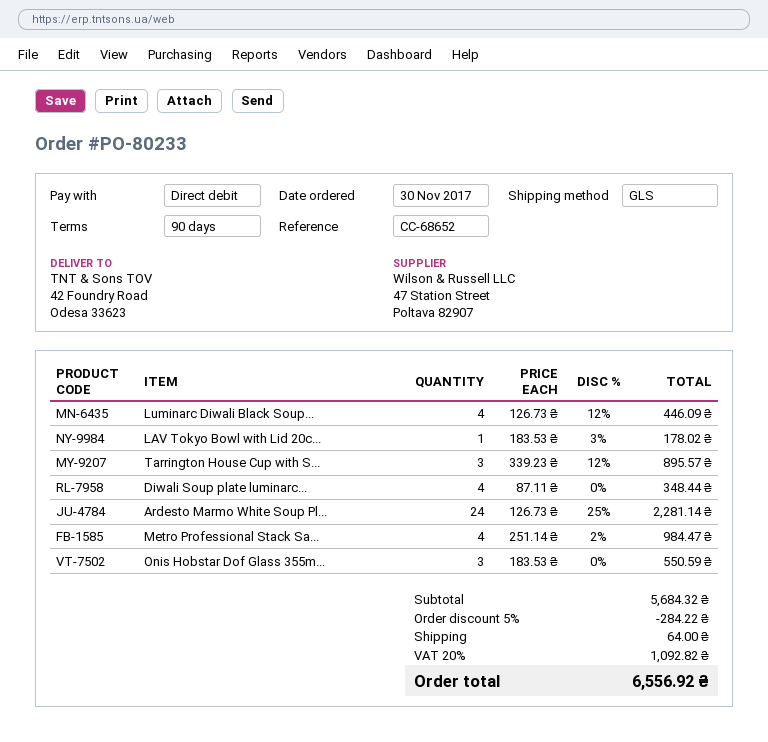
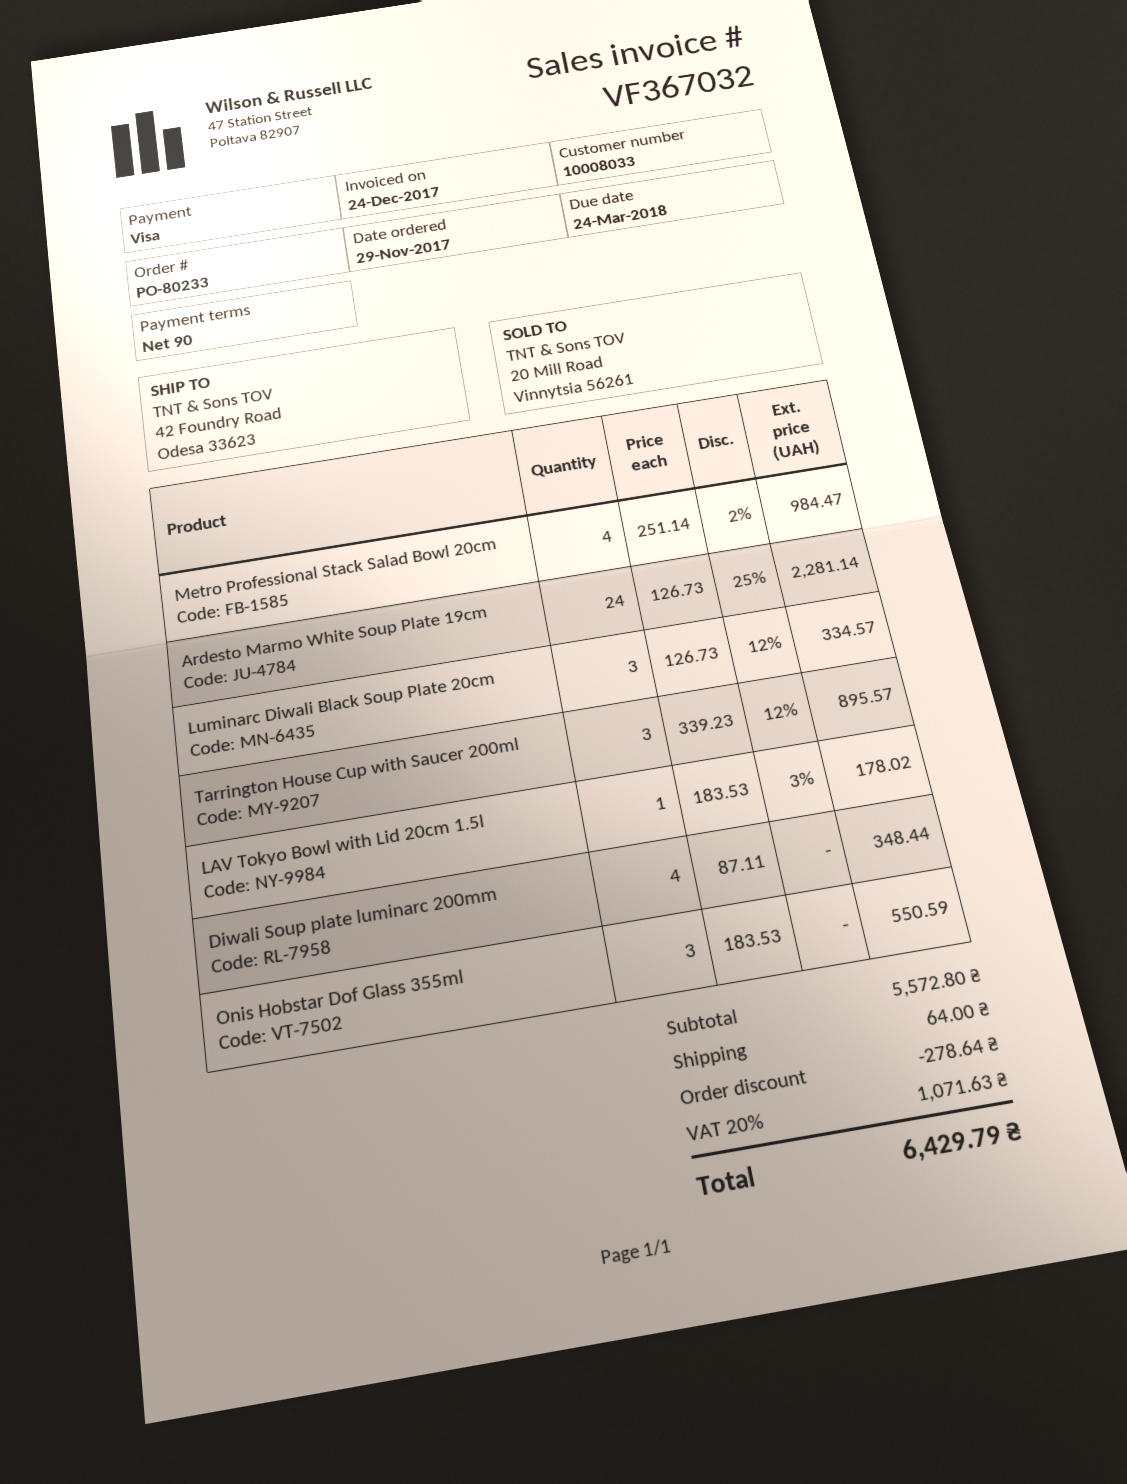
order date: 2017-11-30 -> 2017-11-29
payment method: direct debit -> Visa
Luminarc Diwali Black Soup...: 4 x 126.73 - 12% = 446.09 -> 3 x 126.73 - 12% = 334.57
subtotal: 5684.32 -> 5572.80
discount: 284.22 -> 278.64
tax: 20% = 1092.82 -> 20% = 1071.63
total: 6556.92 -> 6429.79

